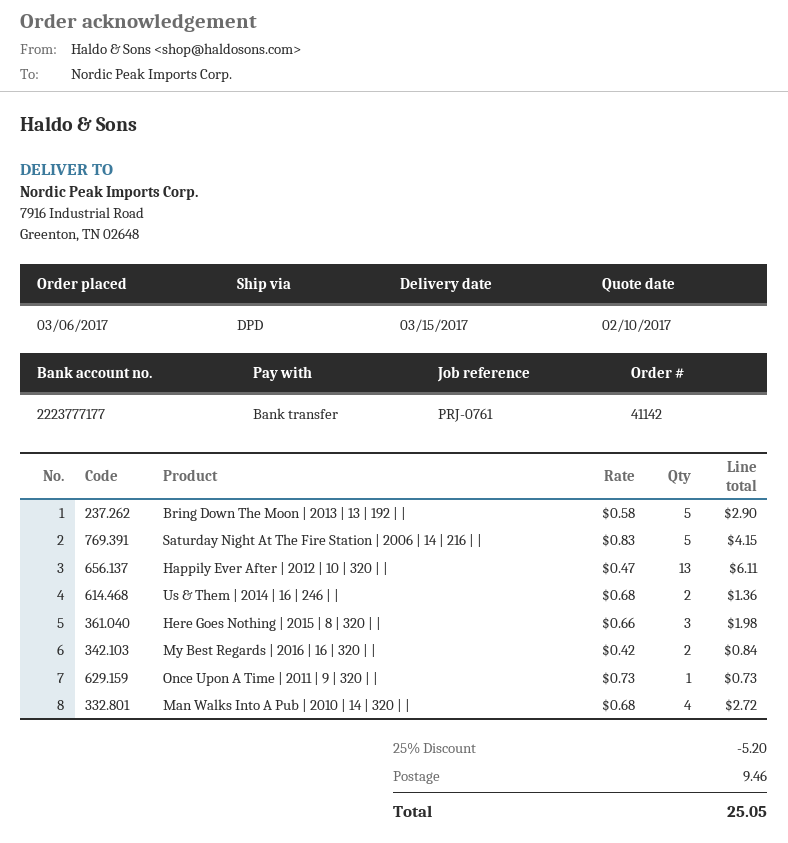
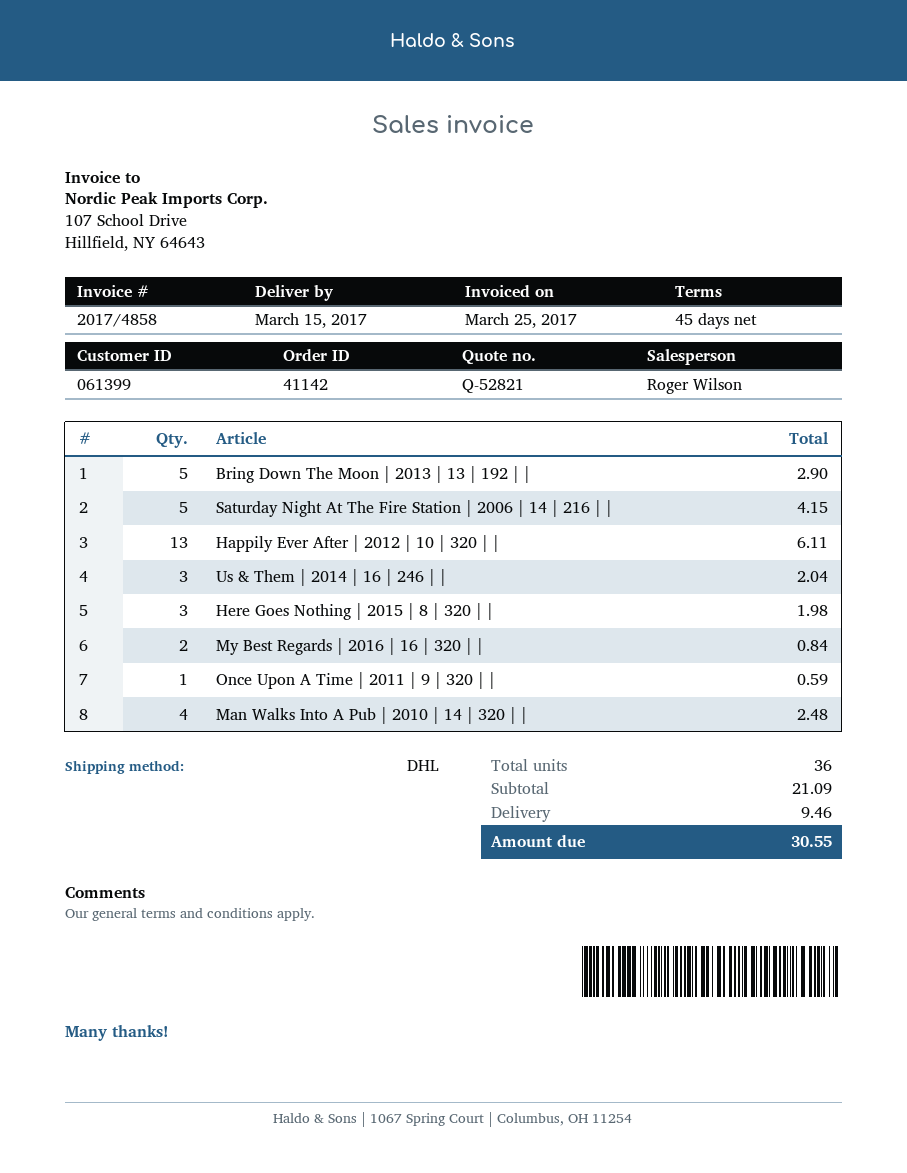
shipping method: DPD -> DHL
Us & Them | 2014 | 16 | 246 | |: 2 for 1.36 -> 3 for 2.04
Once Upon A Time | 2011 | 9 | 320 | |: 1 for 0.73 -> 1 for 0.59
Man Walks Into A Pub | 2010 | 14 | 320 | |: 4 for 2.72 -> 4 for 2.48
discount: 25% = 5.20 -> none
total: 25.05 -> 30.55

